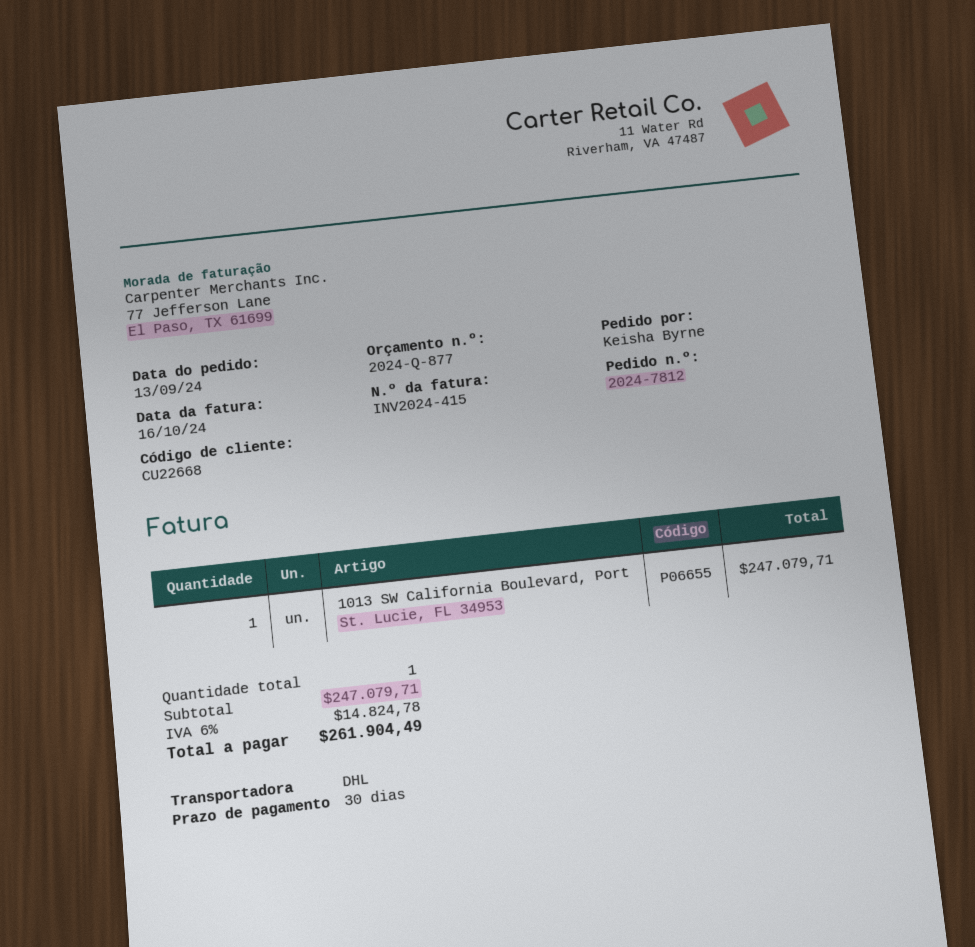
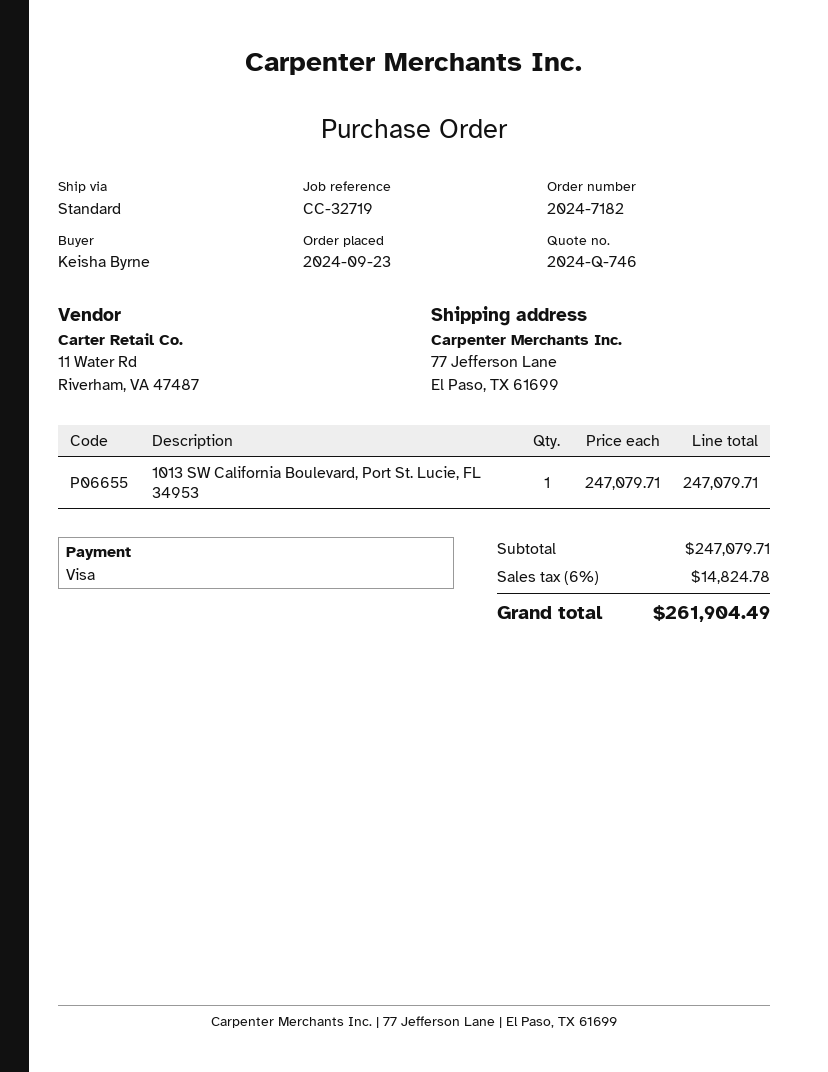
quote number: 2024-Q-877 -> 2024-Q-746
order number: 2024-7812 -> 2024-7182
order date: 2024-09-13 -> 2024-09-23
shipping method: DHL -> standard

